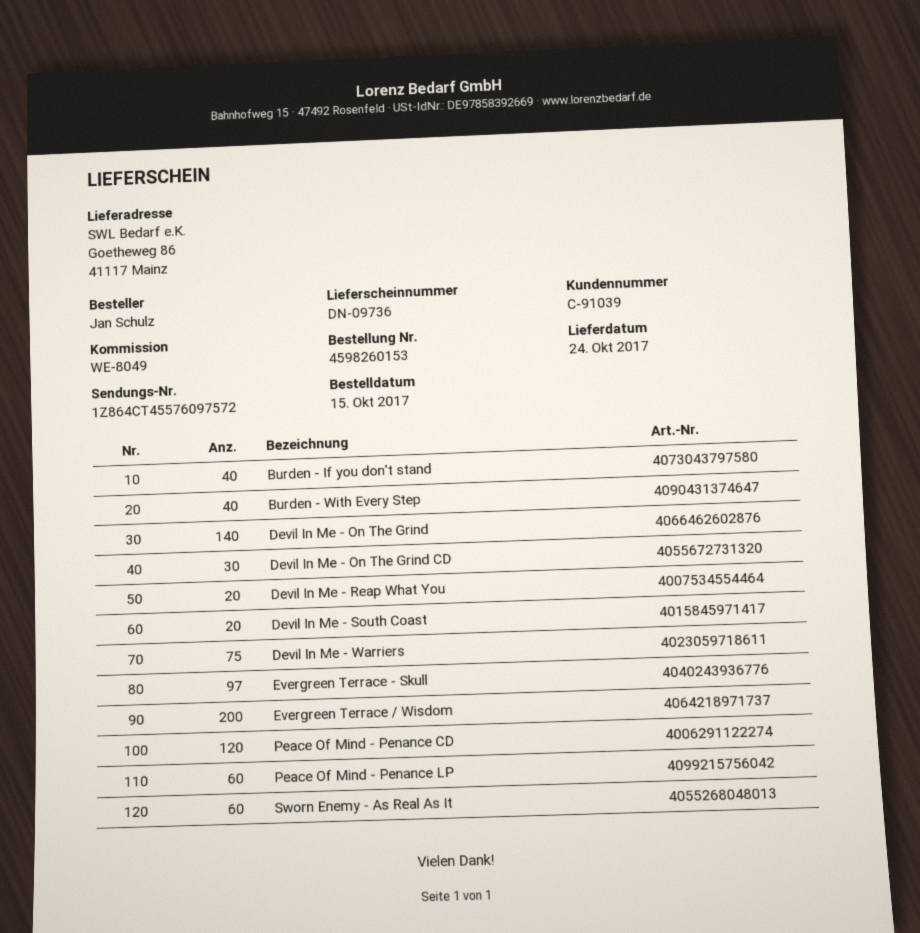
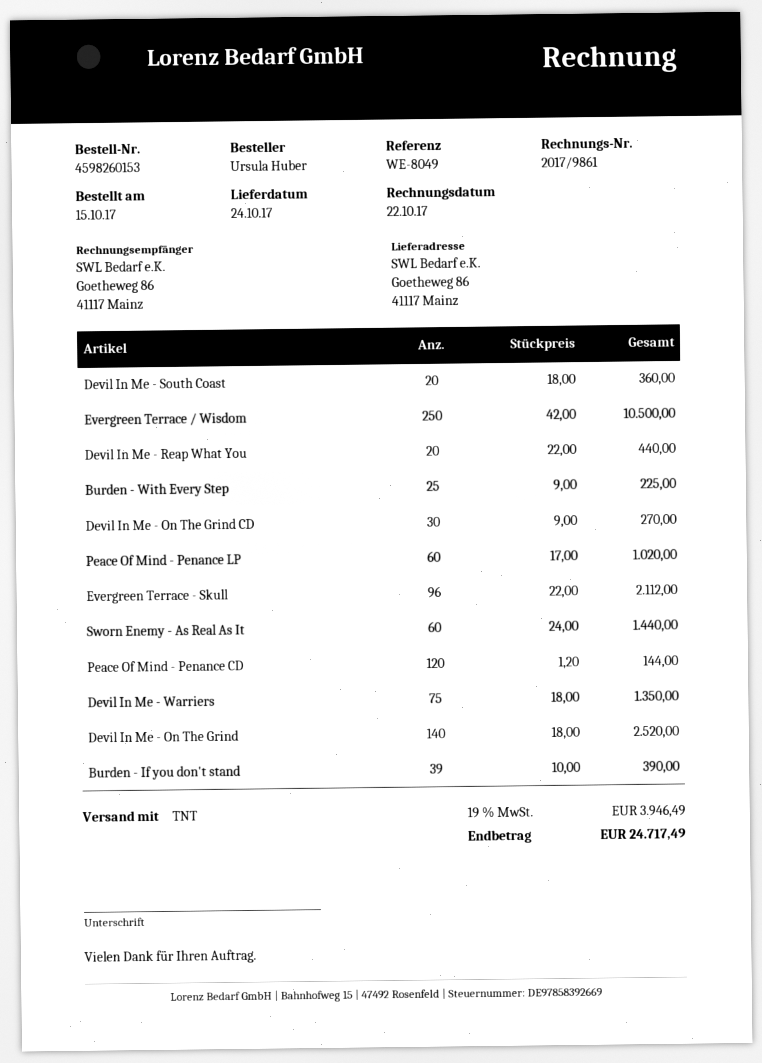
ordered by: Jan Schulz -> Ursula Huber
Burden - If you don't stand: 40 -> 39
Burden - With Every Step: 40 -> 25
Evergreen Terrace - Skull: 97 -> 96
Evergreen Terrace / Wisdom: 200 -> 250

